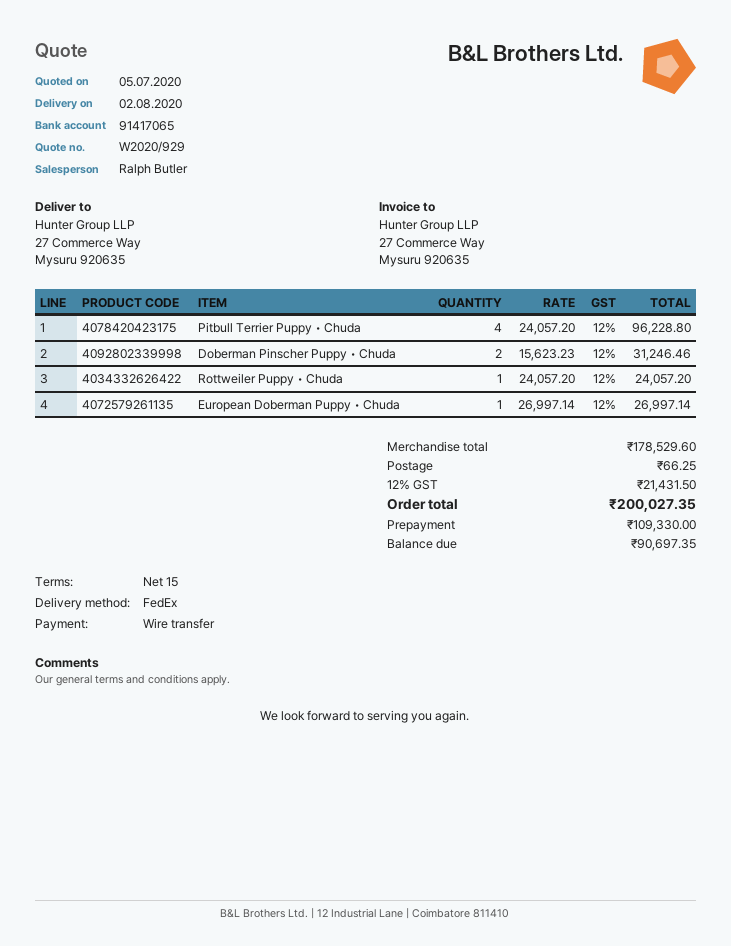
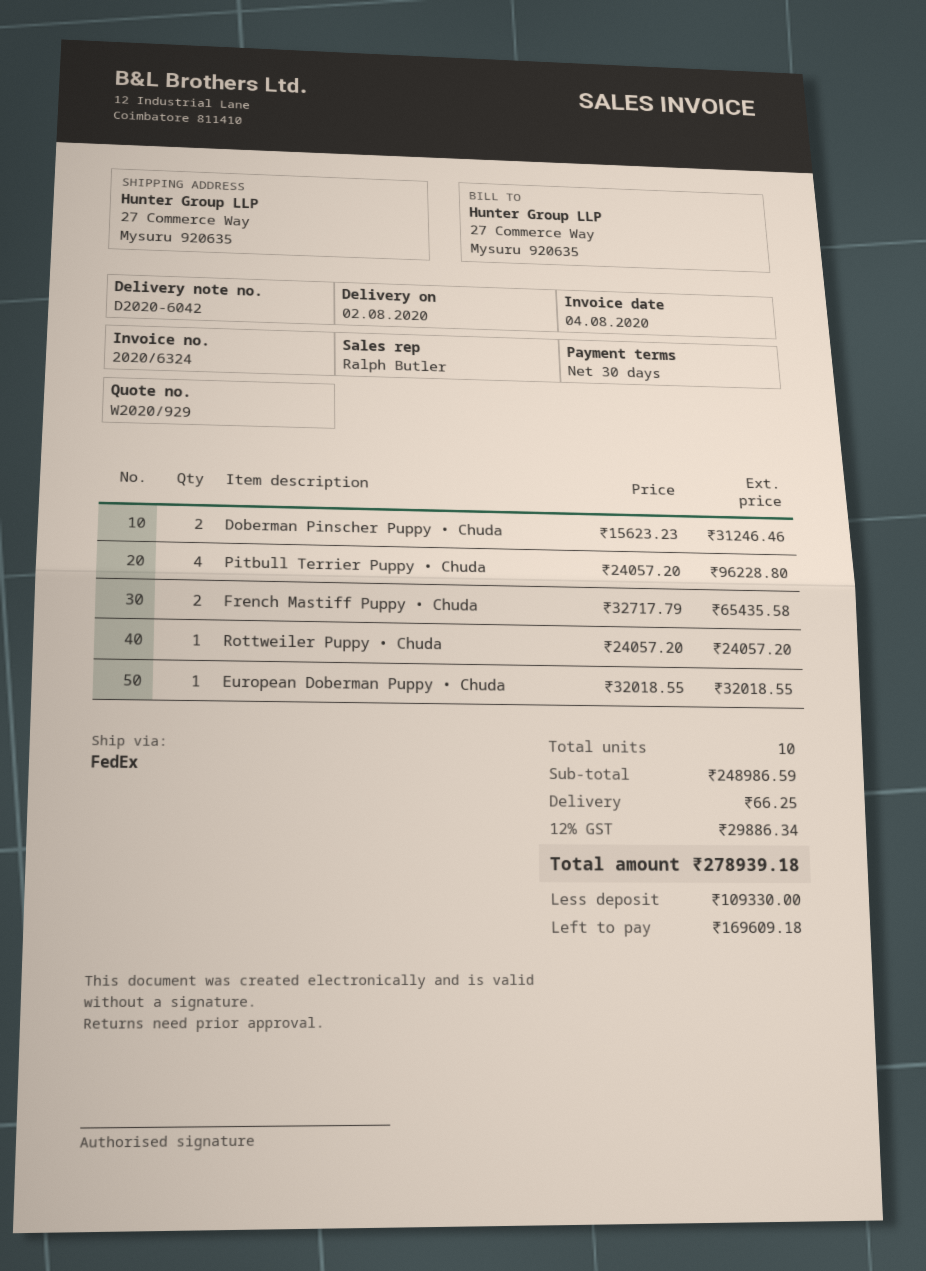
payment terms: 15 days -> 30 days
European Doberman Puppy • Chuda: 1 x 26997.14 = 26997.14 -> 1 x 32018.55 = 32018.55
French Mastiff Puppy • Chuda: none -> 2 x 32717.79 = 65435.58
subtotal: 178529.60 -> 248986.59
tax: 12% = 21431.50 -> 12% = 29886.34
total: 200027.35 -> 278939.18
balance: 90697.35 -> 169609.18

